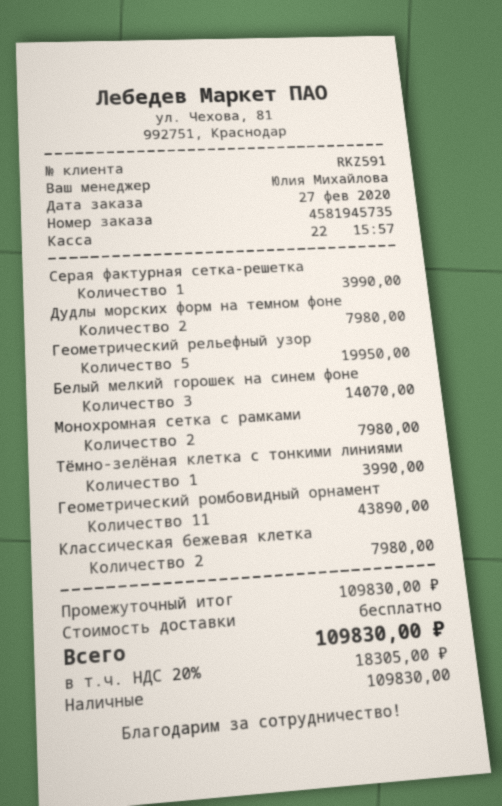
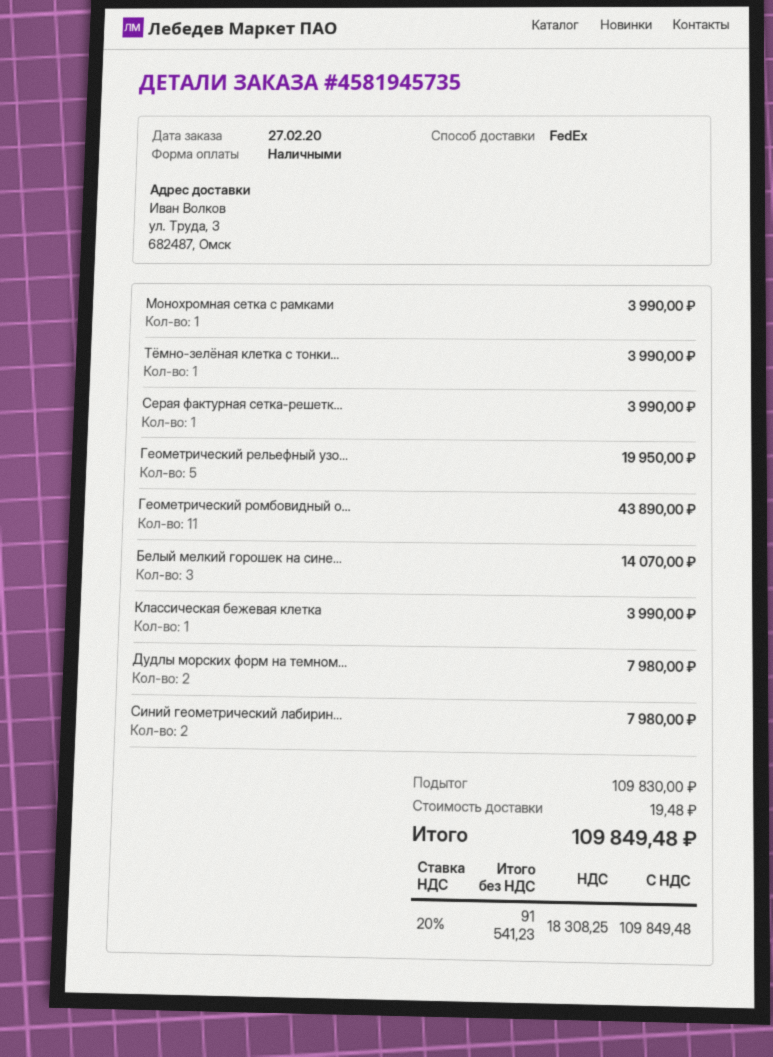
Монохромная сетка с рамками: 2 for 7980.00 -> 1 for 3990.00
Классическая бежевая клетка: 2 for 7980.00 -> 1 for 3990.00
Синий геометрический лабирин...: none -> 2 for 7980.00
shipping: 0.00 -> 19.48
tax: 20% = 18305.00 -> 20% = 18308.25
total: 109830.00 -> 109849.48

